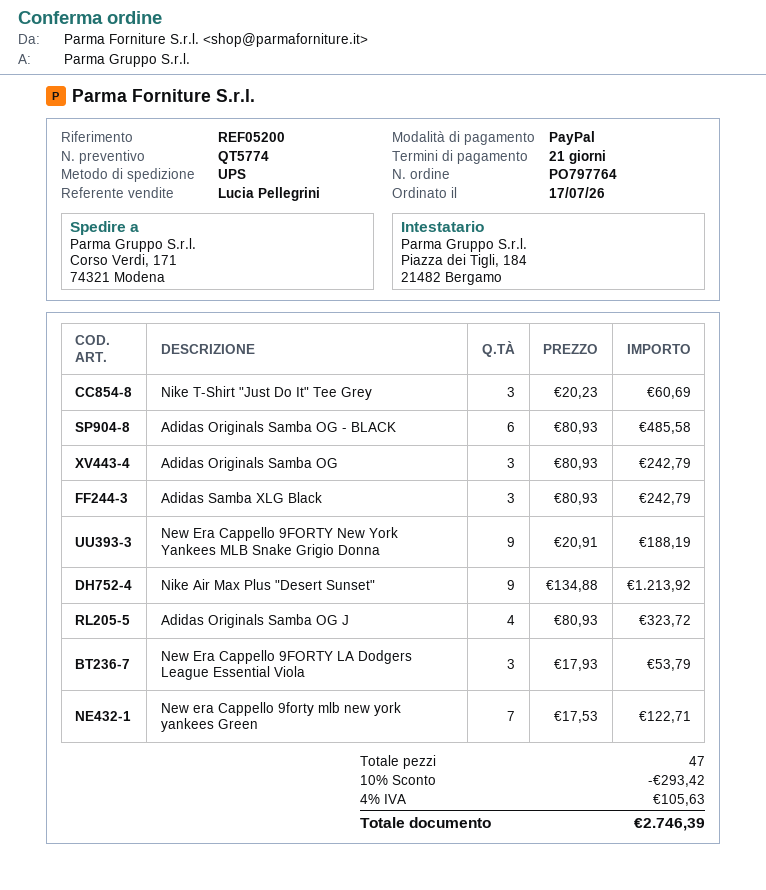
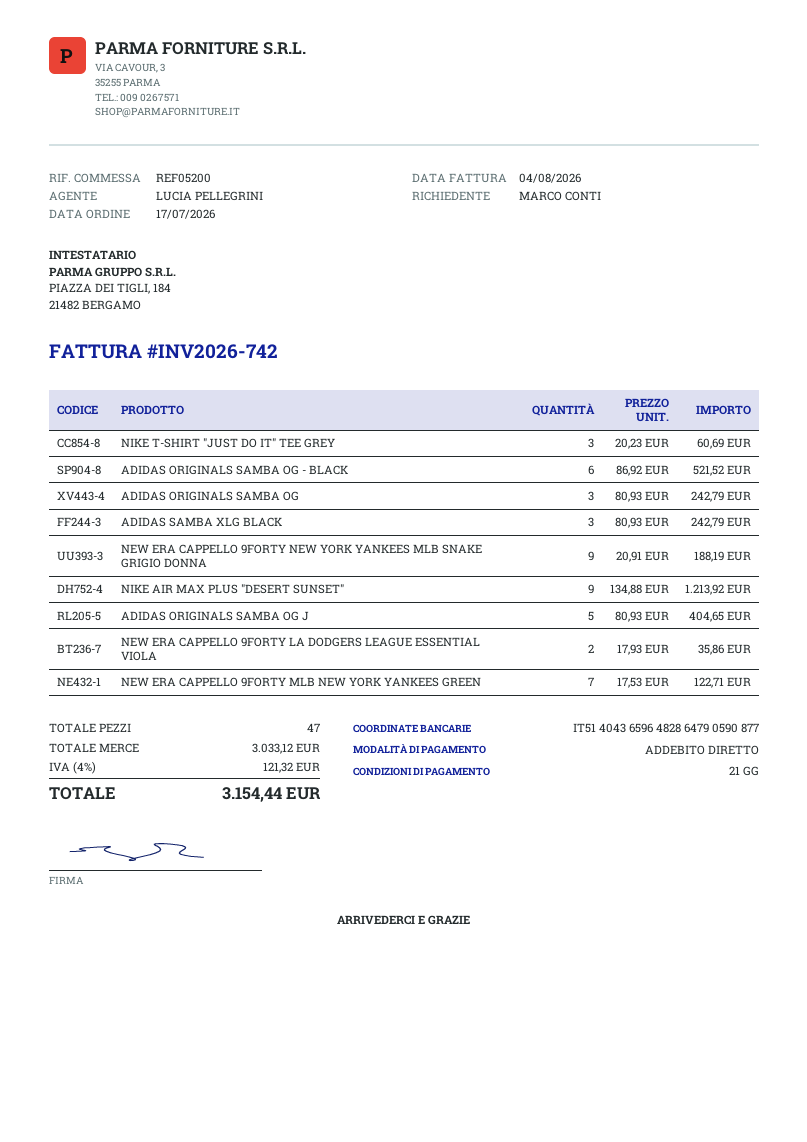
payment method: PayPal -> direct debit
Adidas Originals Samba OG - BLACK: 6 x 80.93 = 485.58 -> 6 x 86.92 = 521.52
Adidas Originals Samba OG J: 4 x 80.93 = 323.72 -> 5 x 80.93 = 404.65
New Era Cappello 9FORTY LA Dodgers League Essential Viola: 3 x 17.93 = 53.79 -> 2 x 17.93 = 35.86
discount: 10% = 293.42 -> none
tax: 4% = 105.63 -> 4% = 121.32
total: 2746.39 -> 3154.44

